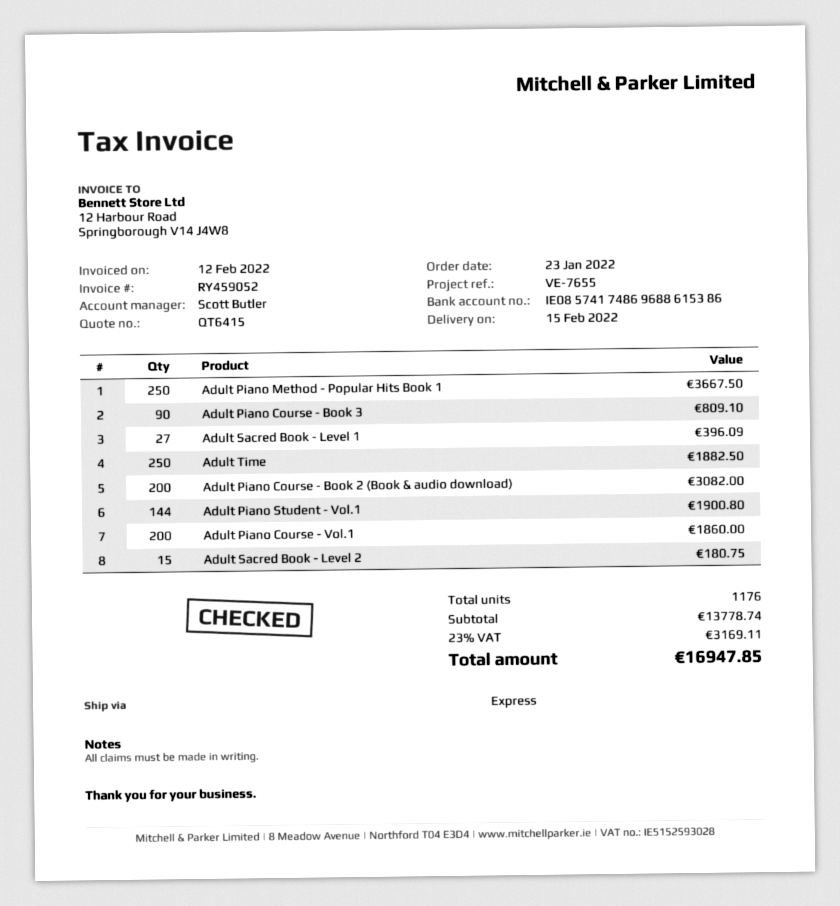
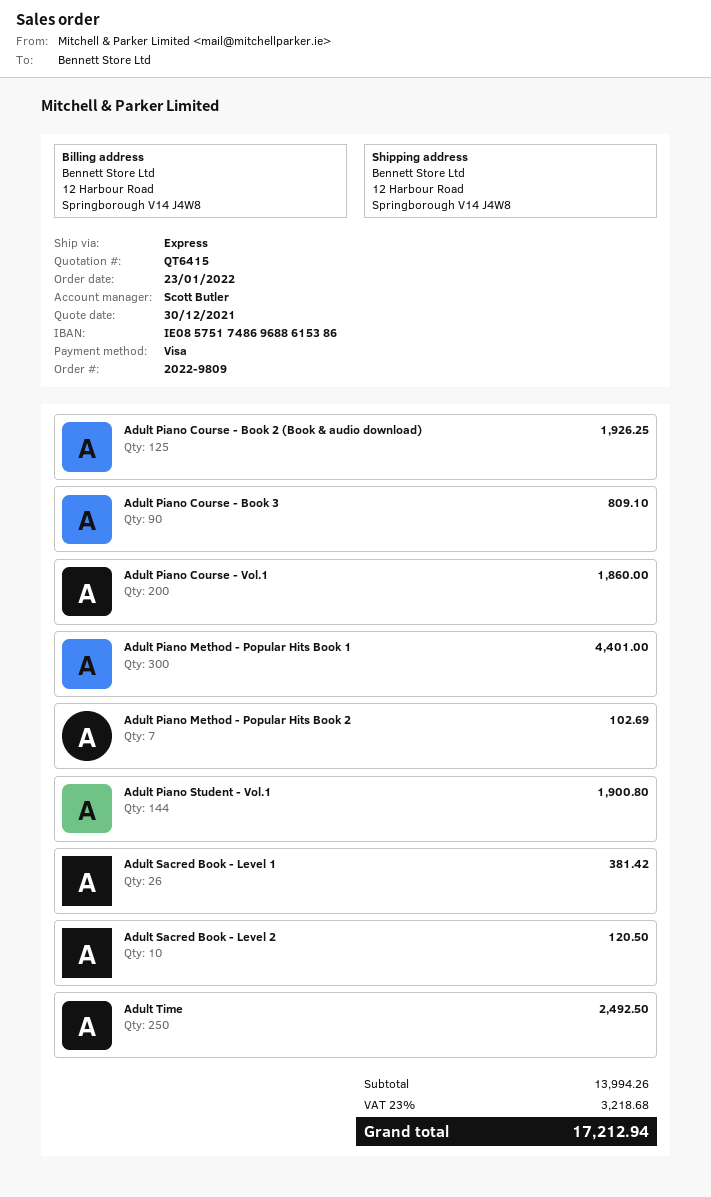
bank account: IE08574174869688615386 -> IE08575174869688615386
Adult Piano Method - Popular Hits Book 1: 250 for 3667.50 -> 300 for 4401.00
Adult Sacred Book - Level 1: 27 for 396.09 -> 26 for 381.42
Adult Time: 250 for 1882.50 -> 250 for 2492.50
Adult Piano Course - Book 2 (Book & audio download): 200 for 3082.00 -> 125 for 1926.25
Adult Sacred Book - Level 2: 15 for 180.75 -> 10 for 120.50
Adult Piano Method - Popular Hits Book 2: none -> 7 for 102.69
subtotal: 13778.74 -> 13994.26
tax: 23% = 3169.11 -> 23% = 3218.68
total: 16947.85 -> 17212.94

